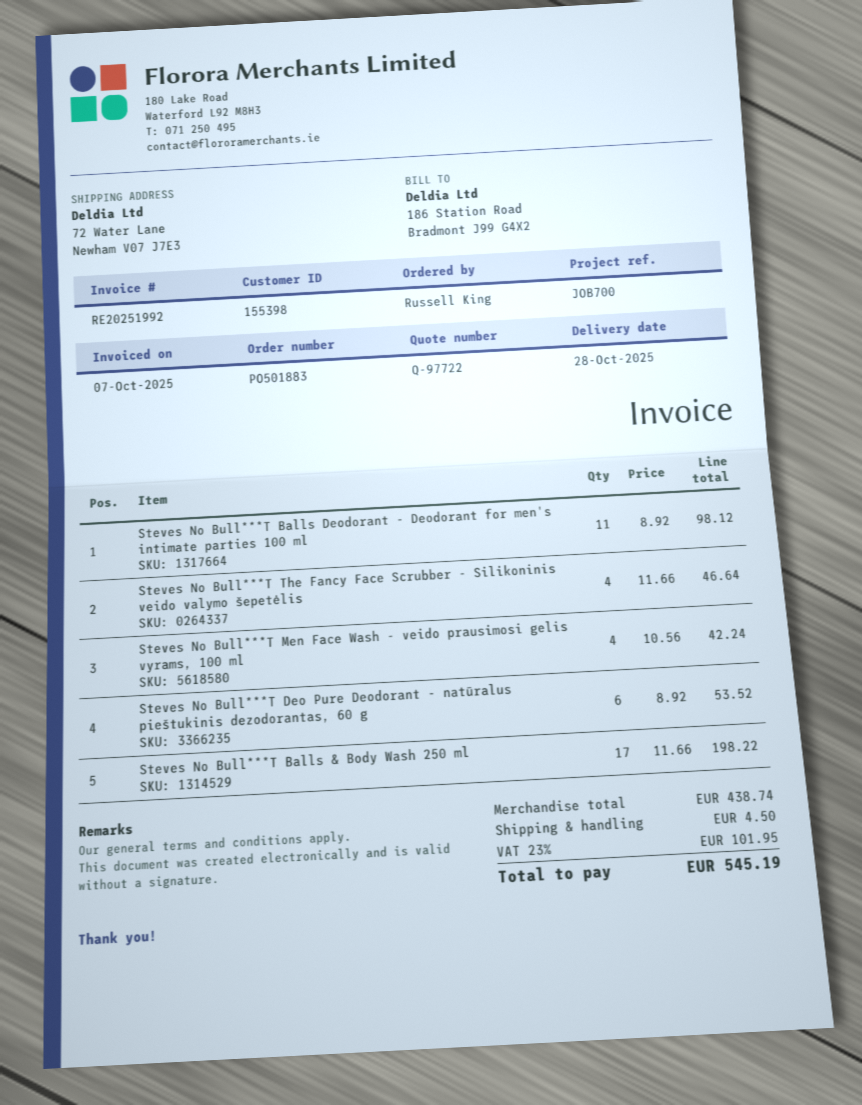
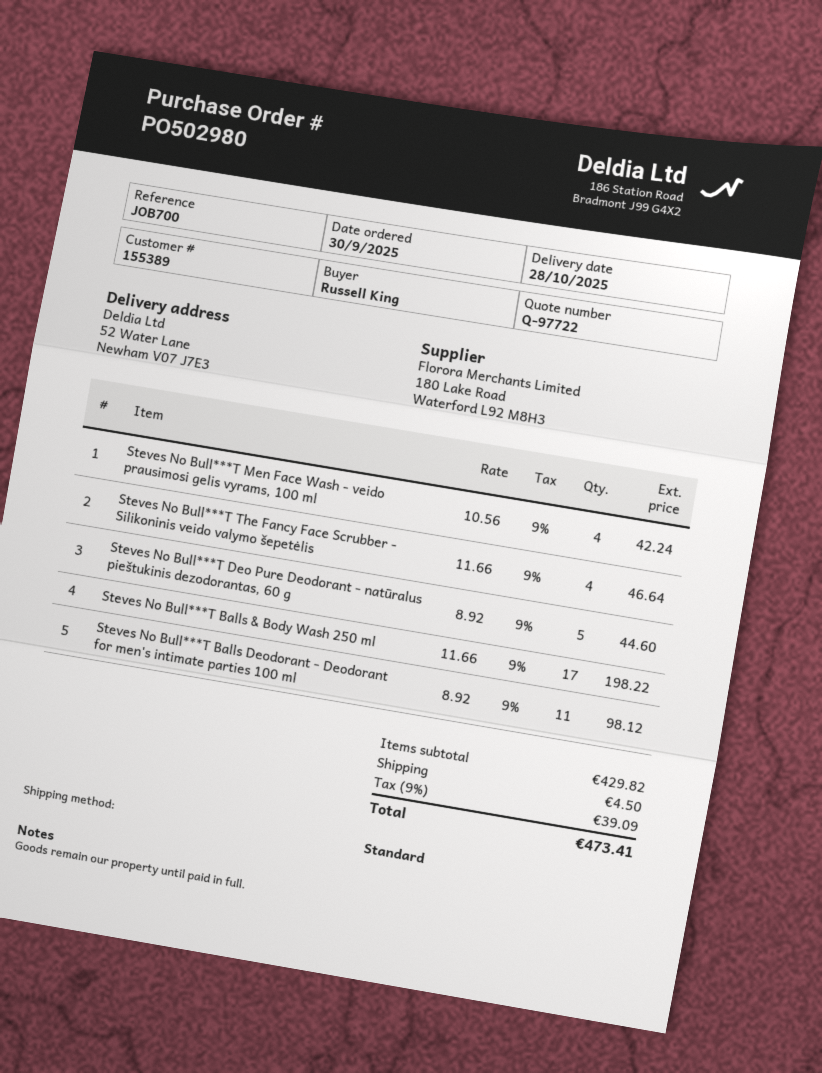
order number: PO501883 -> PO502980
customer number: 155398 -> 155389
ship to: 72 Water Lane, Newham V07 J7E3 -> 52 Water Lane, Newham V07 J7E3
Steves No Bull***T Deo Pure Deodorant - natūralus pieštukinis dezodorantas, 60 g: 6 x 8.92 = 53.52 -> 5 x 8.92 = 44.60
subtotal: 438.74 -> 429.82
tax: 23% = 101.95 -> 9% = 39.09
total: 545.19 -> 473.41

